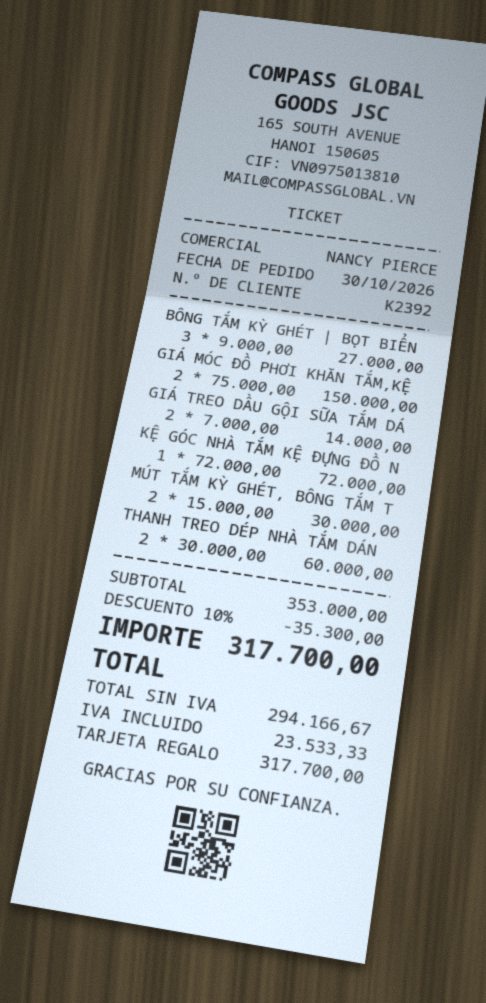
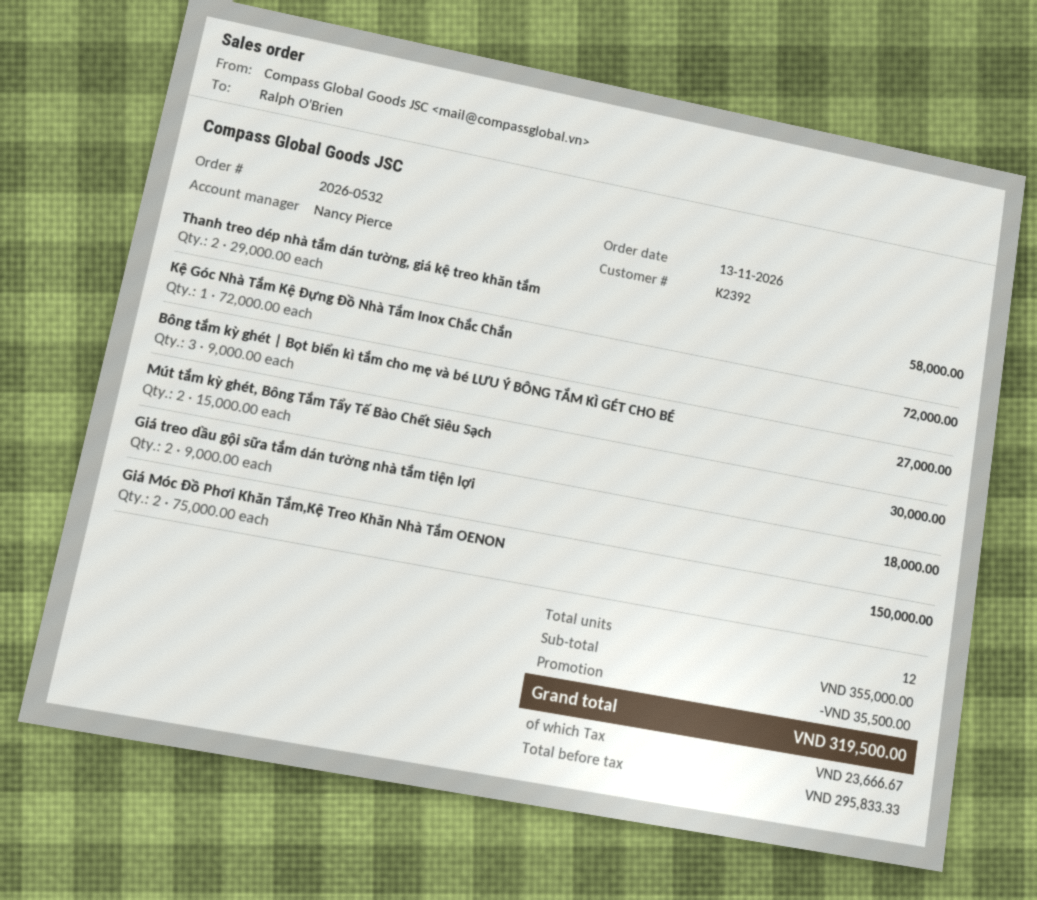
order date: 2026-10-30 -> 2026-11-13
GIÁ TREO DẦU GỘI SỮA TẮM DÁ: 2 x 7000.00 = 14000.00 -> 2 x 9000.00 = 18000.00
THANH TREO DÉP NHÀ TẮM DÁN: 2 x 30000.00 = 60000.00 -> 2 x 29000.00 = 58000.00
subtotal: 353000.00 -> 355000.00
discount: 35300.00 -> 35500.00
net: 294166.67 -> 295833.33
tax: 23533.33 -> 23666.67
total: 317700.00 -> 319500.00

